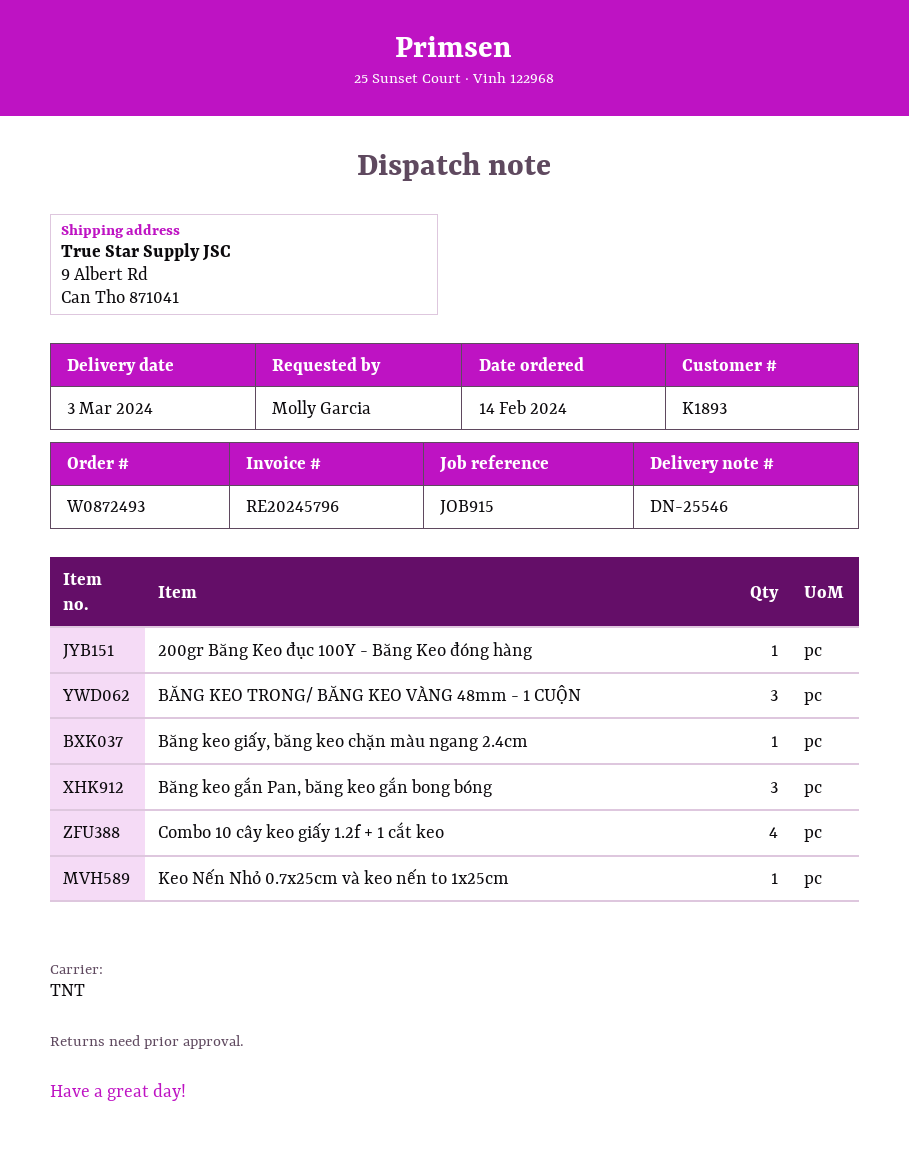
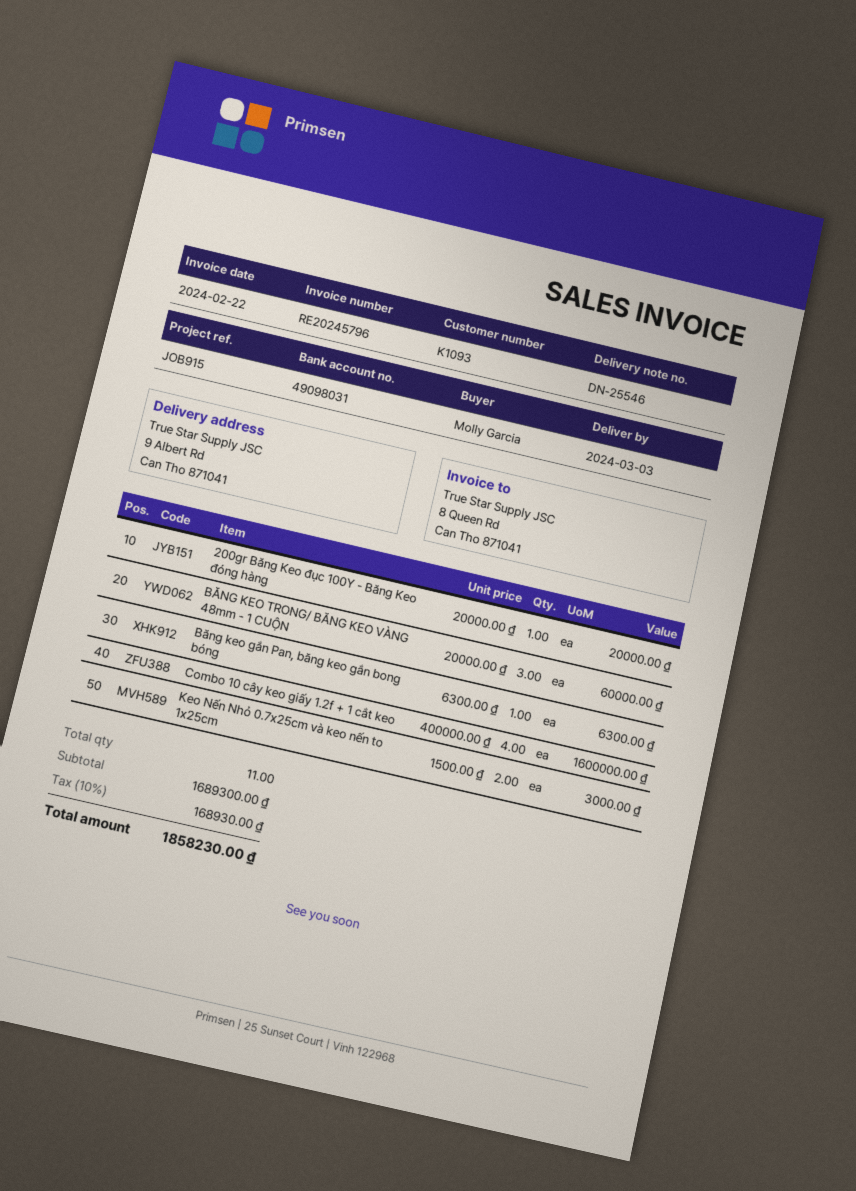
customer number: K1893 -> K1093
Băng keo giấy, băng keo chặn màu ngang 2.4cm: 1 -> none
Băng keo gắn Pan, băng keo gắn bong bóng: 3 -> 1
Keo Nến Nhỏ 0.7x25cm và keo nến to 1x25cm: 1 -> 2

